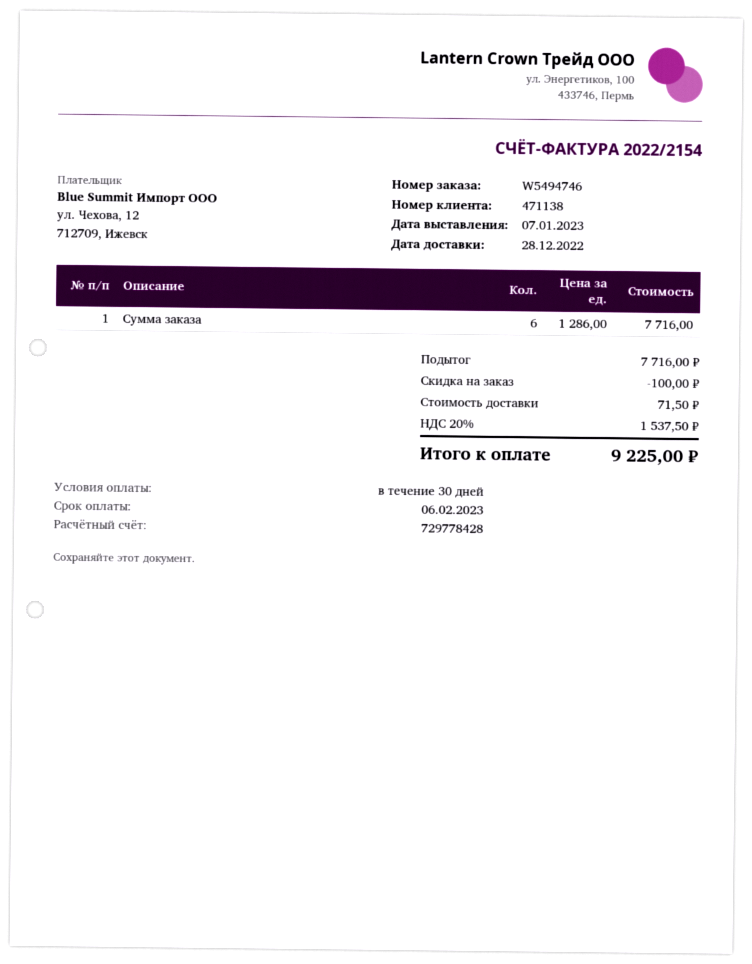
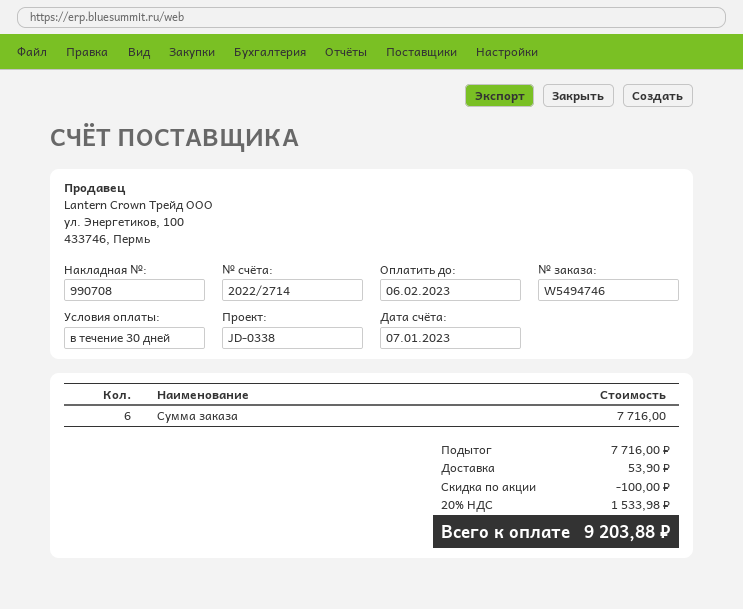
invoice number: 2022/2154 -> 2022/2714
shipping: 71.50 -> 53.90
tax: 20% = 1537.50 -> 20% = 1533.98
total: 9225.00 -> 9203.88

